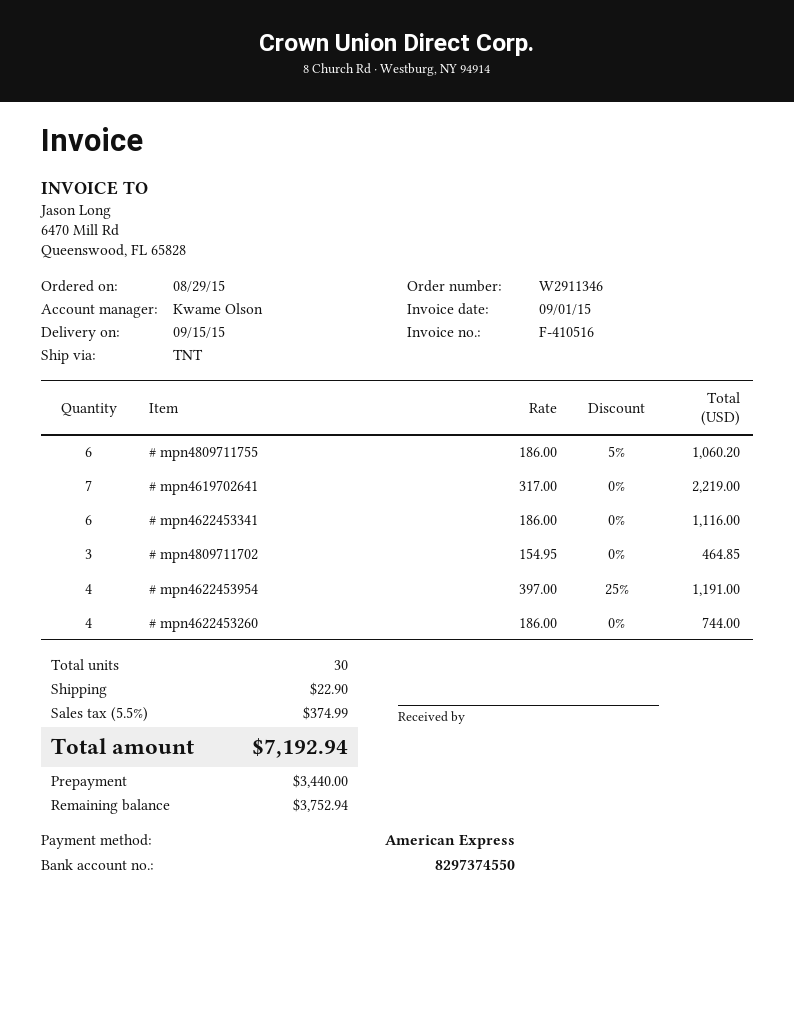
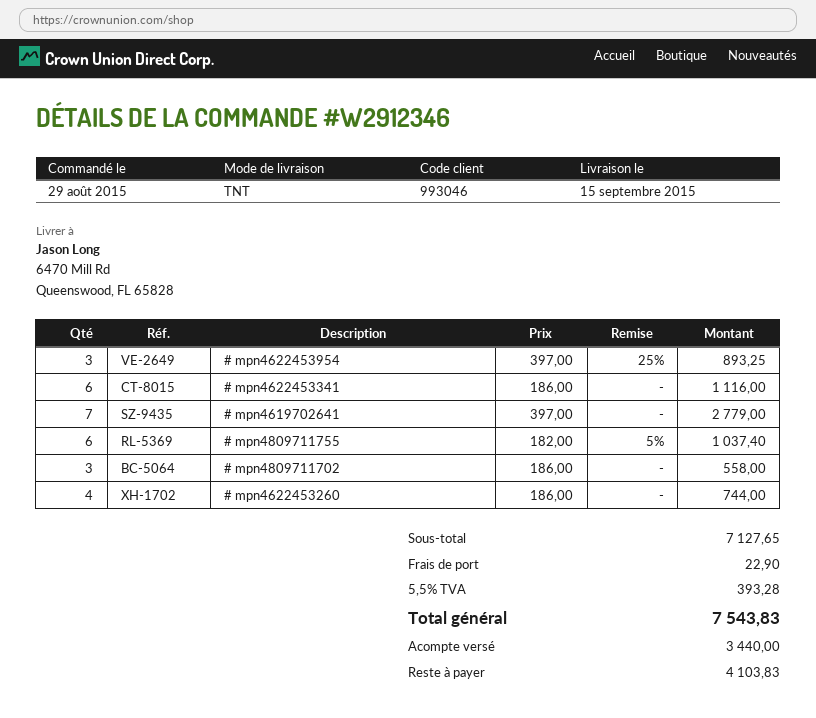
order number: W2911346 -> W2912346
# mpn4809711755: 6 x 186.00 - 5% = 1060.20 -> 6 x 182.00 - 5% = 1037.40
# mpn4619702641: 7 x 317.00 = 2219.00 -> 7 x 397.00 = 2779.00
# mpn4809711702: 3 x 154.95 = 464.85 -> 3 x 186.00 = 558.00
# mpn4622453954: 4 x 397.00 - 25% = 1191.00 -> 3 x 397.00 - 25% = 893.25
tax: 5.5% = 374.99 -> 5.5% = 393.28
total: 7192.94 -> 7543.83
balance: 3752.94 -> 4103.83

